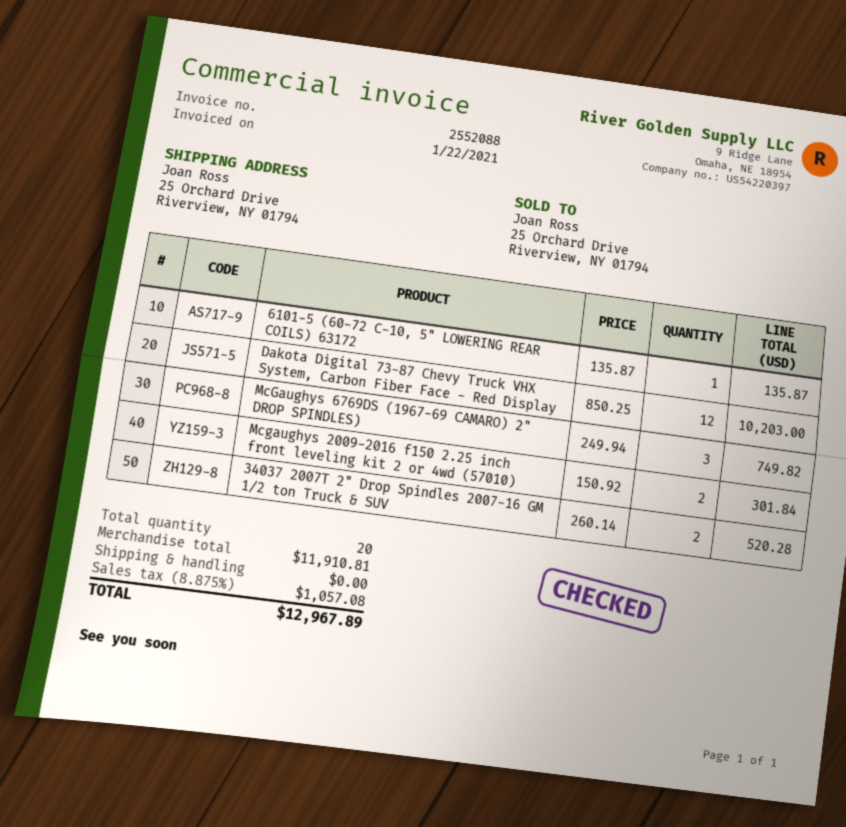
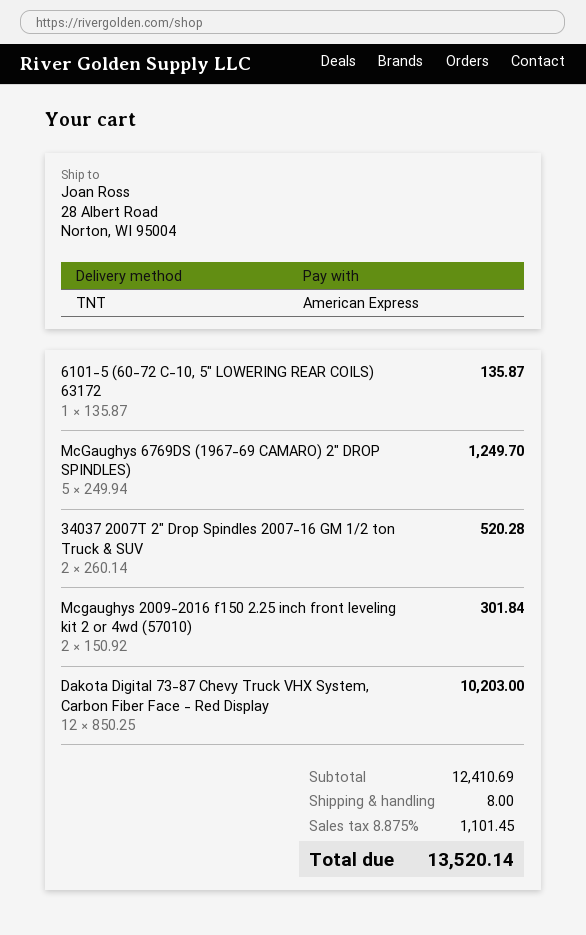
ship to: 25 Orchard Drive, Riverview, NY 01794 -> 28 Albert Road, Norton, WI 95004
McGaughys 6769DS (1967-69 CAMARO) 2" DROP SPINDLES): 3 x 249.94 = 749.82 -> 5 x 249.94 = 1249.70
subtotal: 11910.81 -> 12410.69
shipping: 0.00 -> 8.00
tax: 8.875% = 1057.08 -> 8.875% = 1101.45
total: 12967.89 -> 13520.14

